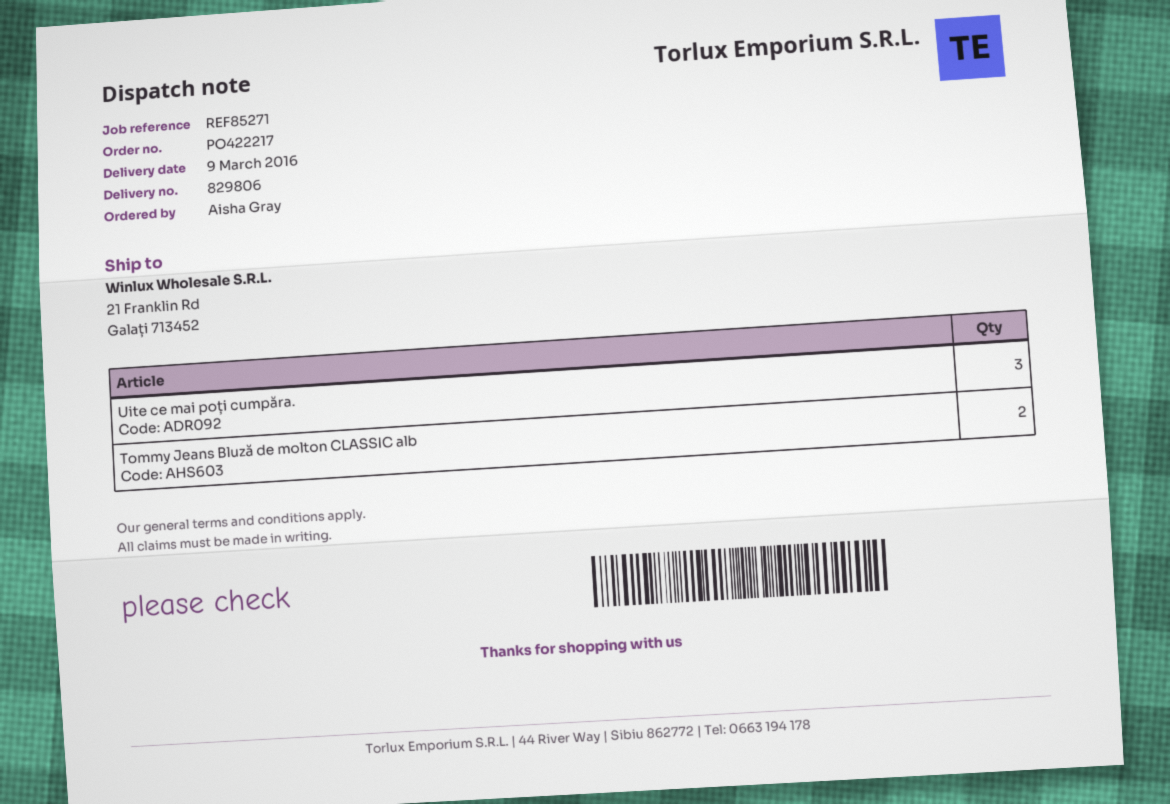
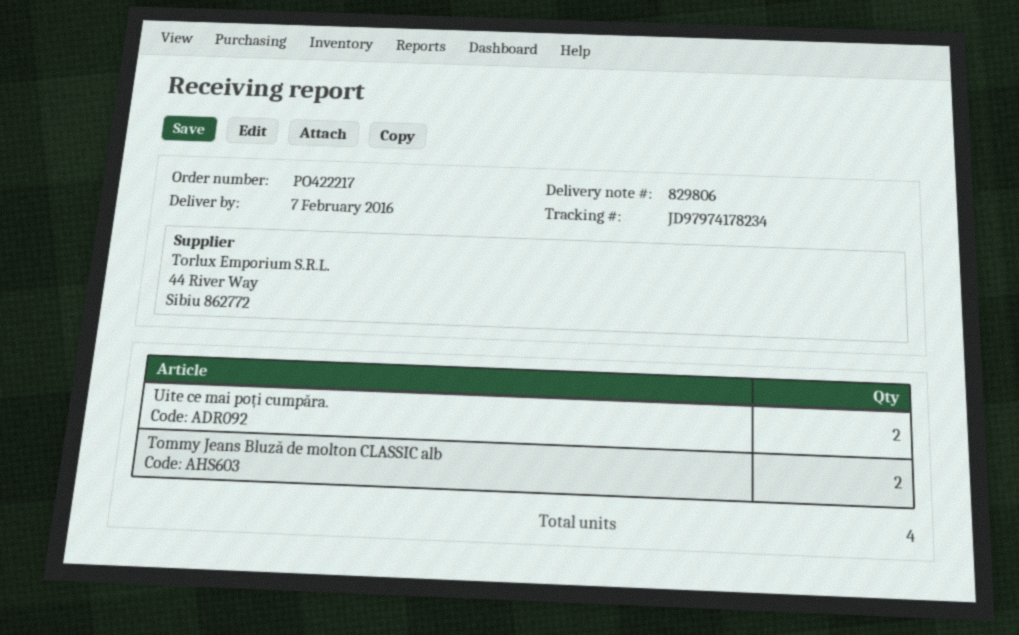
delivery date: 2016-03-09 -> 2016-02-07
Uite ce mai poți cumpăra.: 3 -> 2

